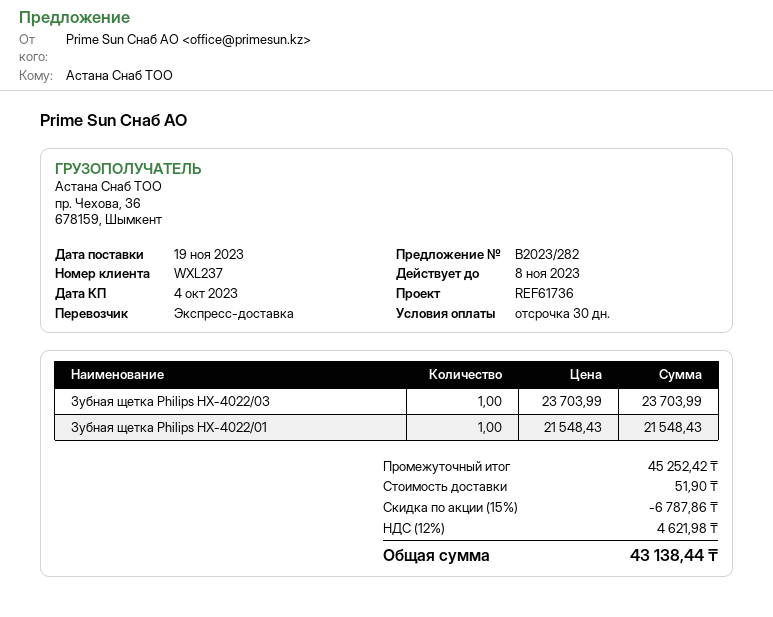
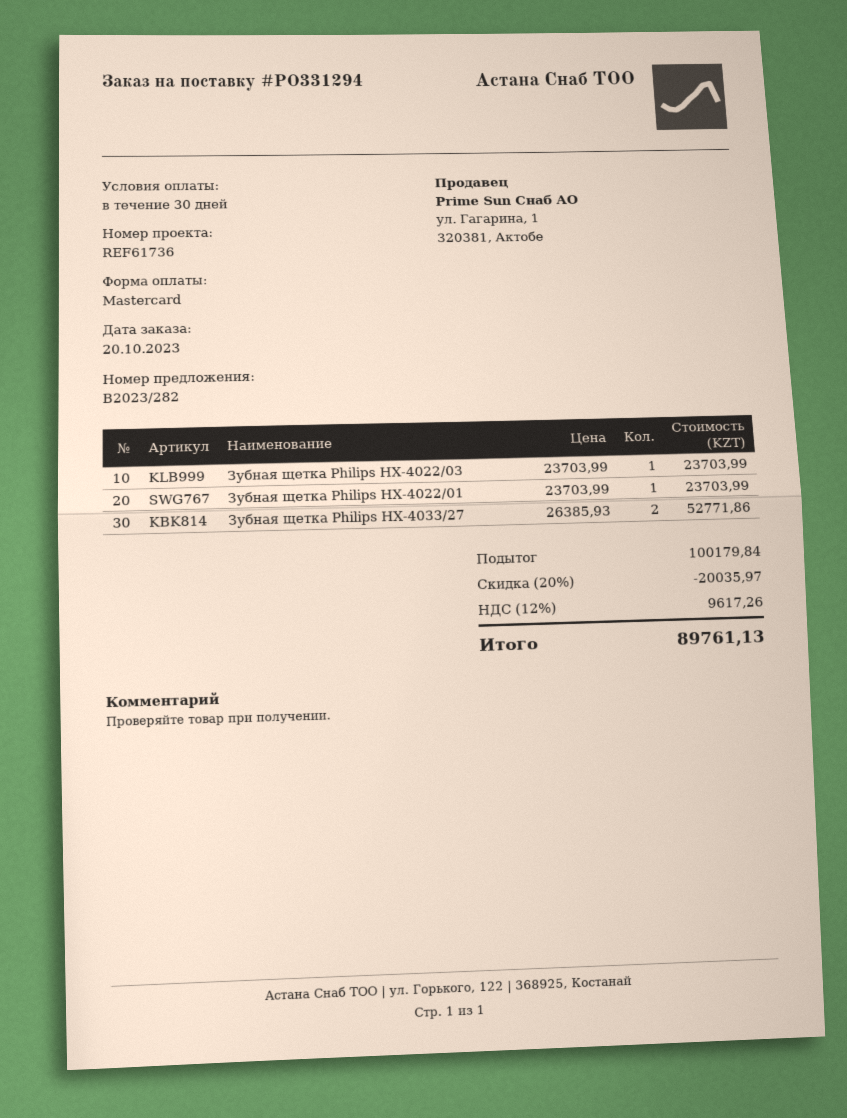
Зубная щетка Philips HX-4022/01: 1 x 21548.43 = 21548.43 -> 1 x 23703.99 = 23703.99
Зубная щетка Philips HX-4033/27: none -> 2 x 26385.93 = 52771.86
subtotal: 45252.42 -> 100179.84
discount: 15% = 6787.86 -> 20% = 20035.97
shipping: 51.90 -> none
tax: 12% = 4621.98 -> 12% = 9617.26
total: 43138.44 -> 89761.13

